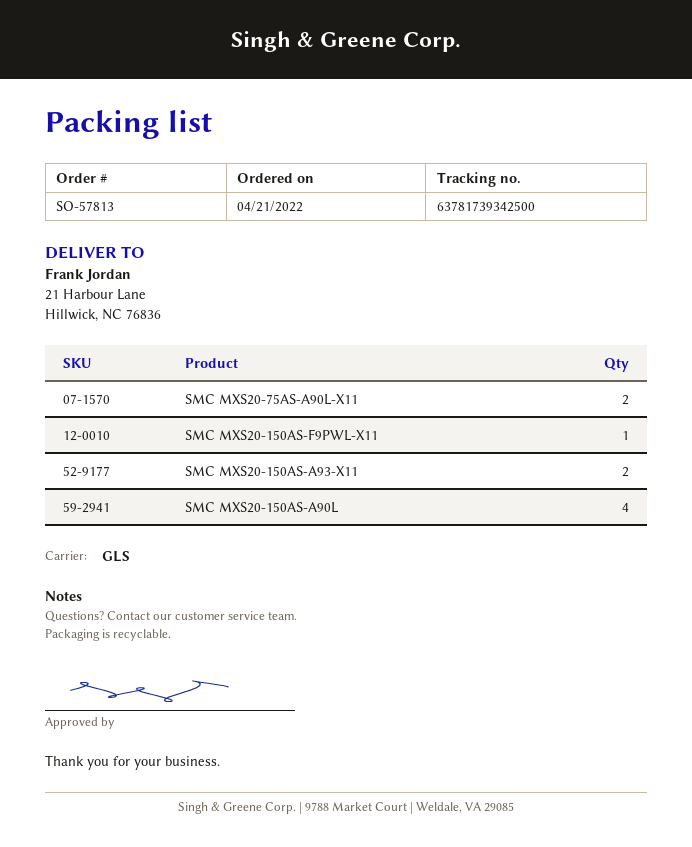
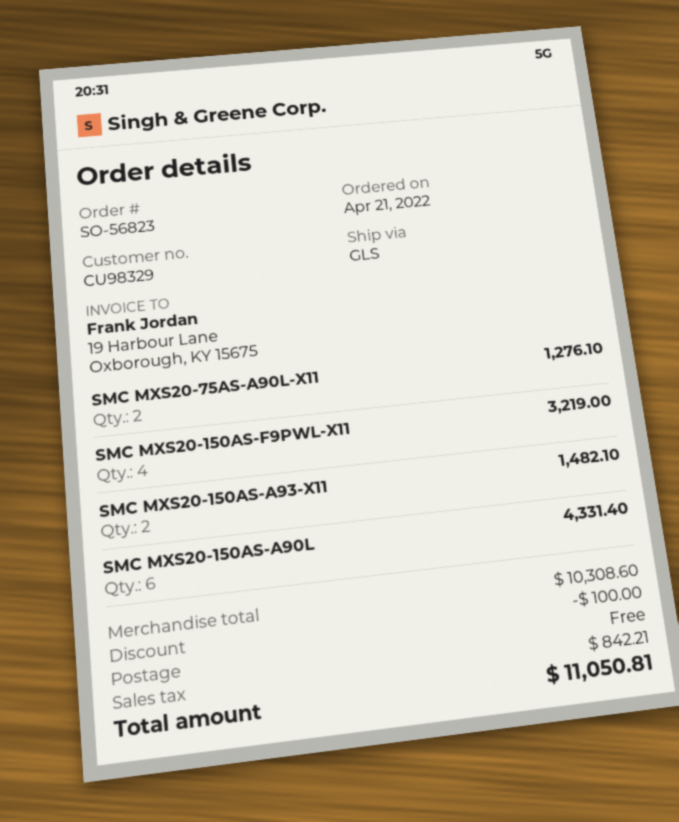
order number: SO-57813 -> SO-56823
SMC MXS20-150AS-F9PWL-X11: 1 -> 4
SMC MXS20-150AS-A90L: 4 -> 6

